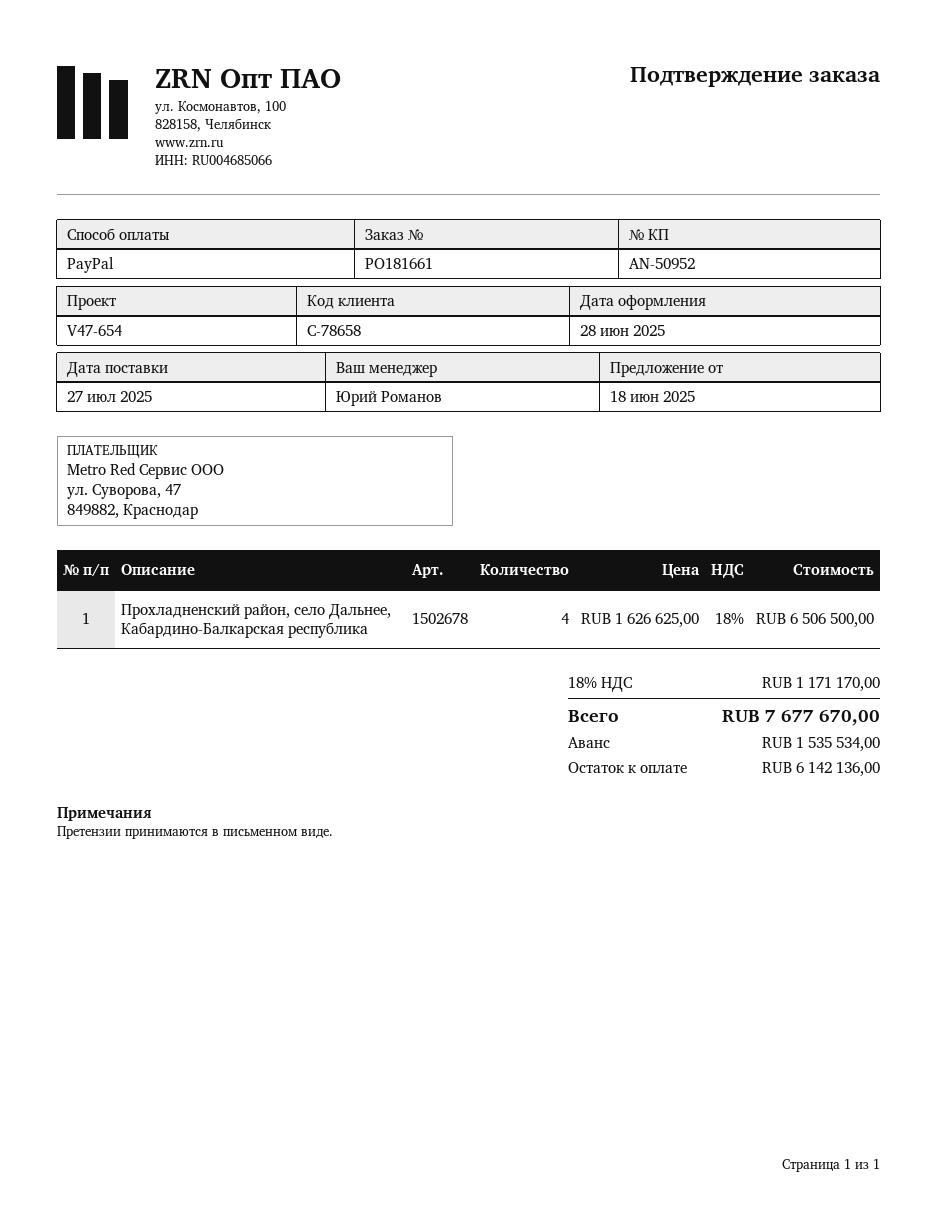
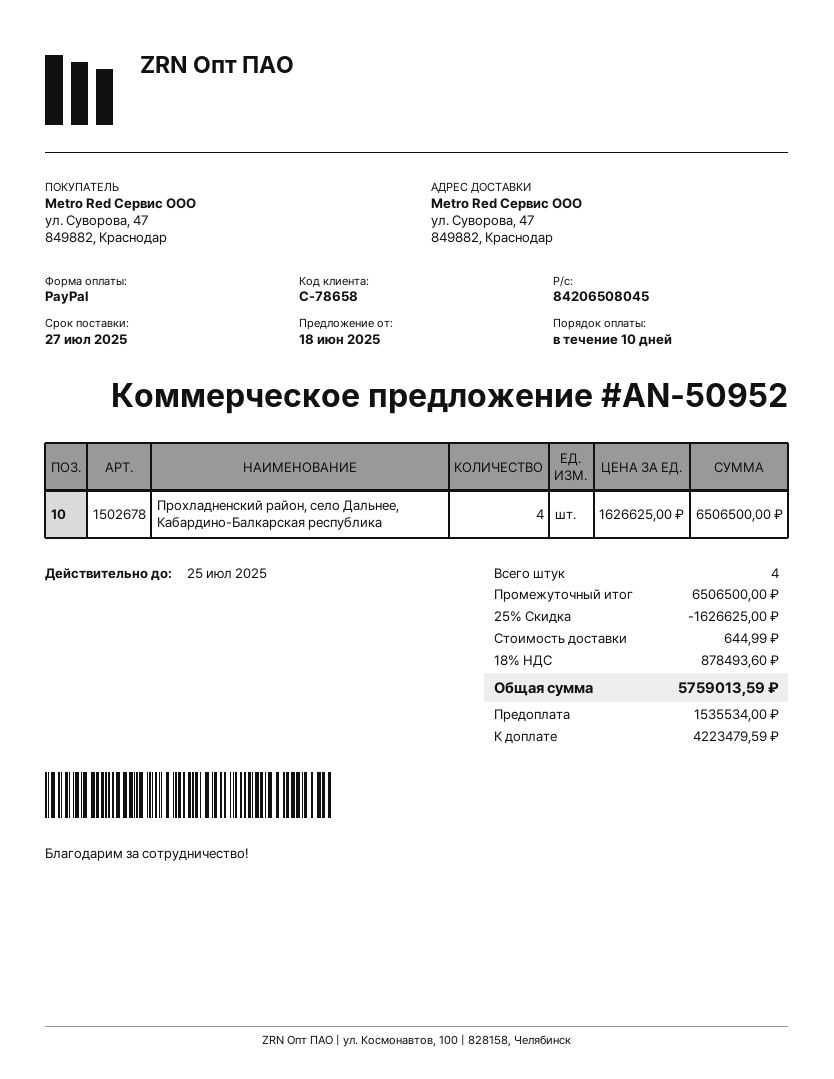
discount: none -> 25% = 1626625.00
shipping: none -> 644.99
tax: 18% = 1171170.00 -> 18% = 878493.60
total: 7677670.00 -> 5759013.59
balance: 6142136.00 -> 4223479.59

